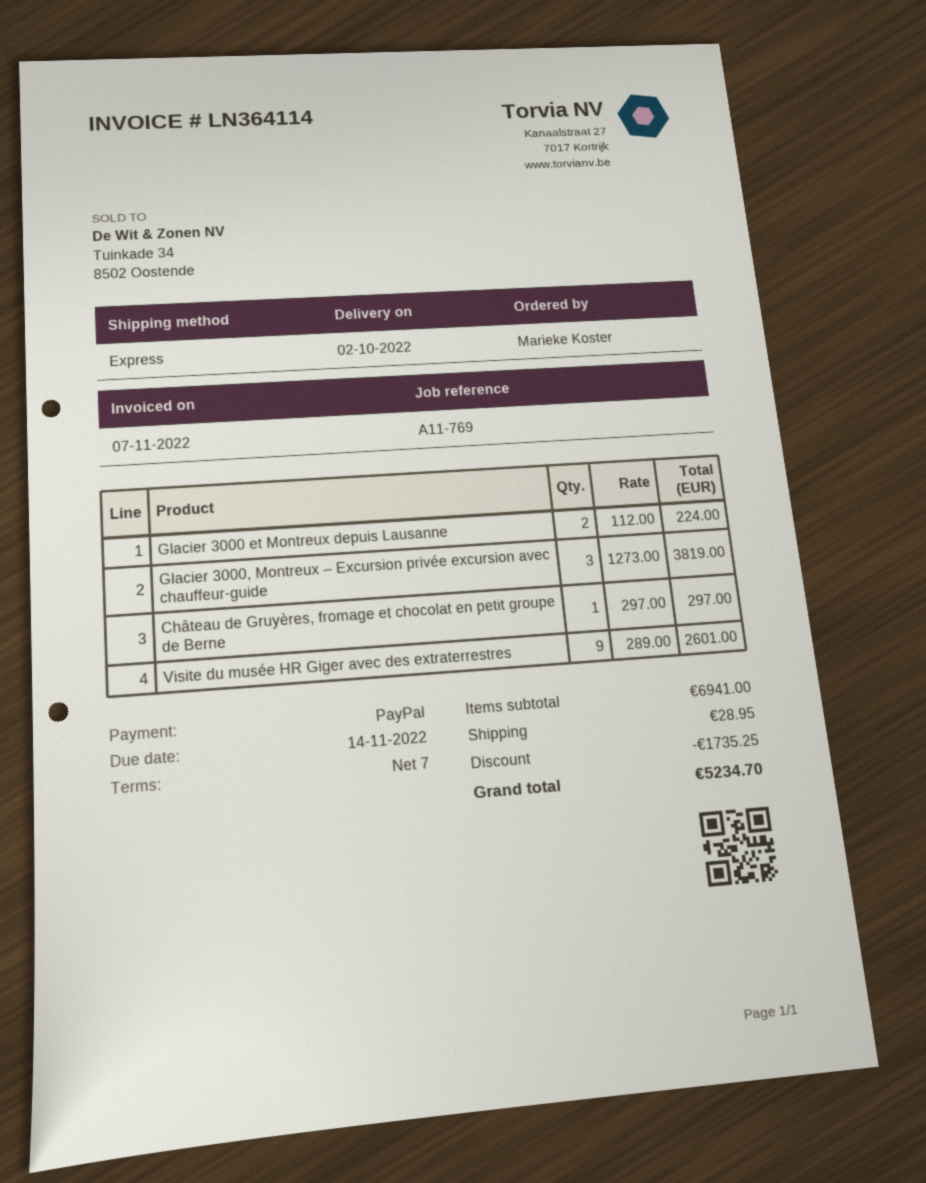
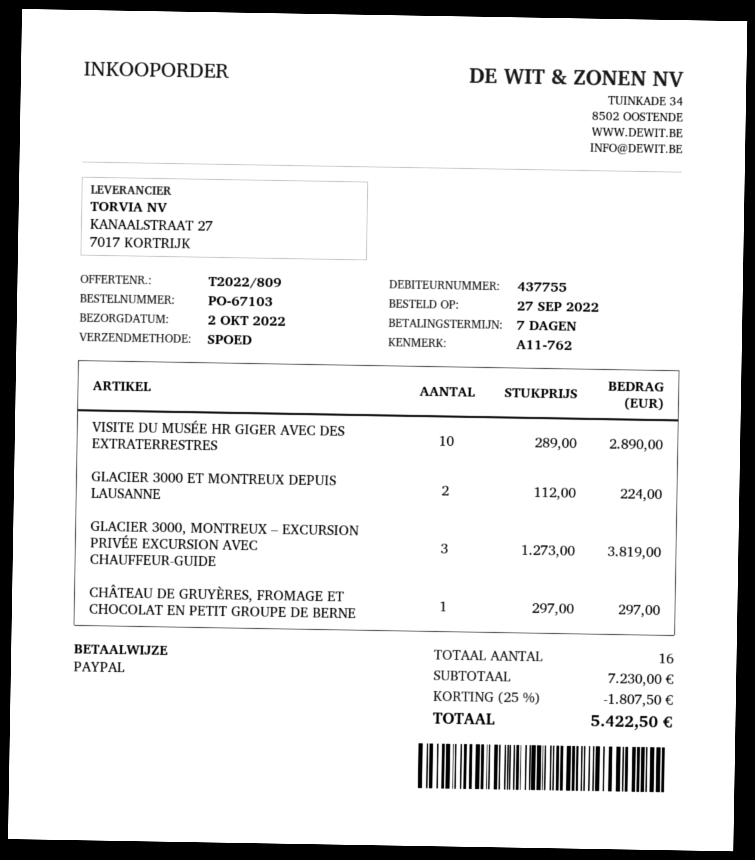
reference: A11-769 -> A11-762
Visite du musée HR Giger avec des extraterrestres: 9 x 289.00 = 2601.00 -> 10 x 289.00 = 2890.00
subtotal: 6941.00 -> 7230.00
discount: 1735.25 -> 1807.50
shipping: 28.95 -> none
total: 5234.70 -> 5422.50

